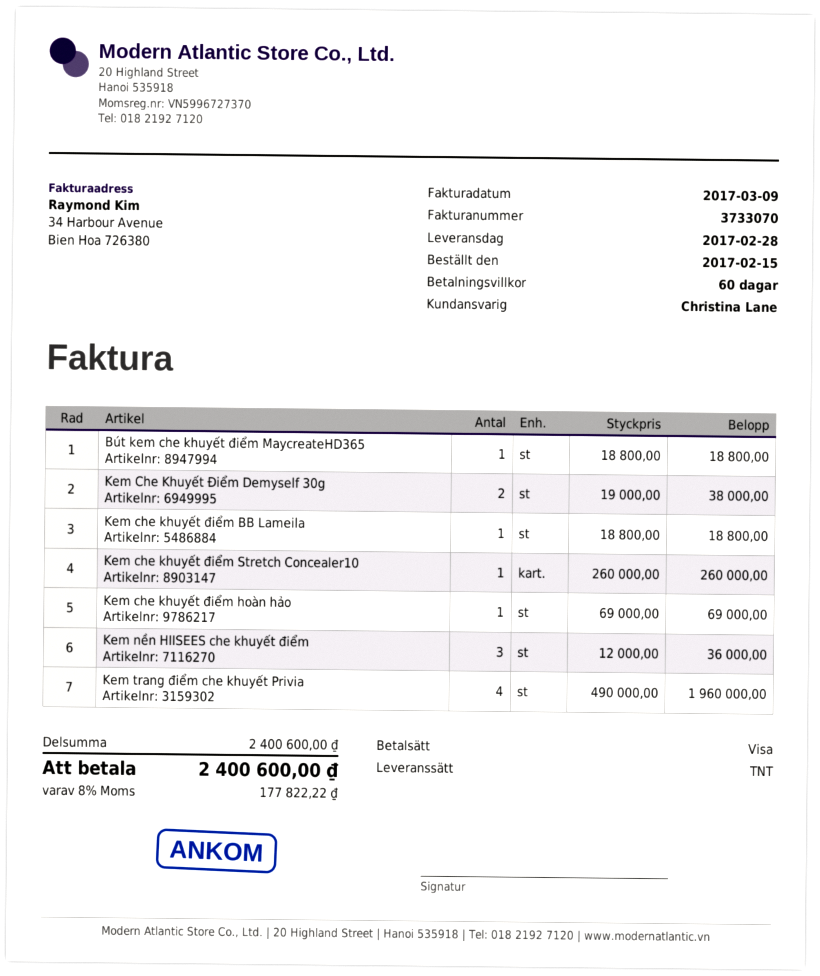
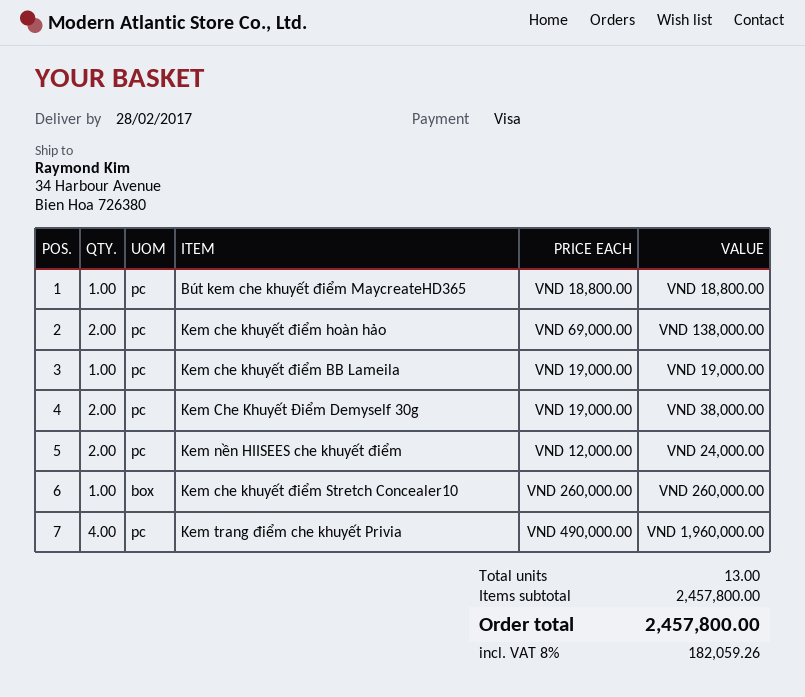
Kem che khuyết điểm BB Lameila: 1 x 18800.00 = 18800.00 -> 1 x 19000.00 = 19000.00
Kem che khuyết điểm hoàn hảo: 1 x 69000.00 = 69000.00 -> 2 x 69000.00 = 138000.00
Kem nền HIISEES che khuyết điểm: 3 x 12000.00 = 36000.00 -> 2 x 12000.00 = 24000.00
subtotal: 2400600.00 -> 2457800.00
tax: 8% = 177822.22 -> 8% = 182059.26
total: 2400600.00 -> 2457800.00

